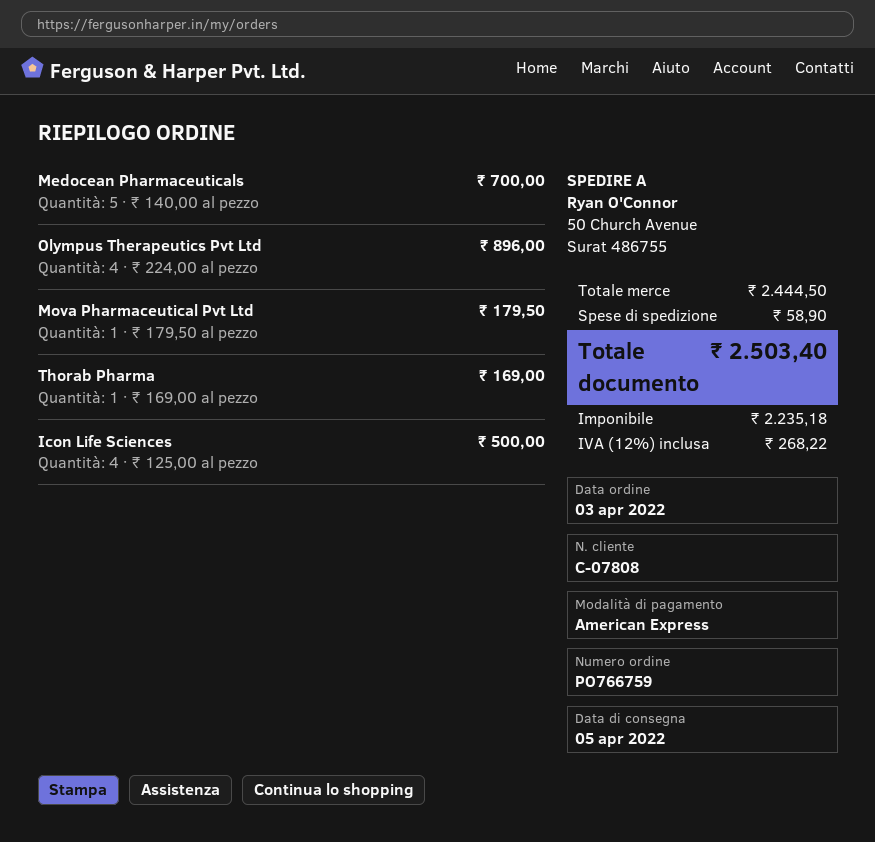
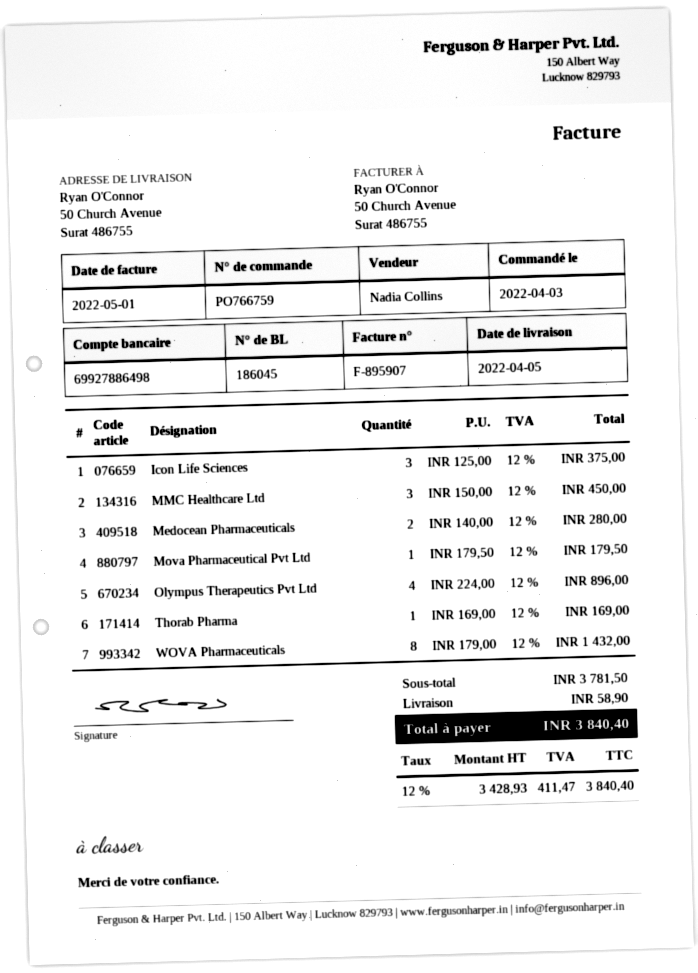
Medocean Pharmaceuticals: 5 x 140.00 = 700.00 -> 2 x 140.00 = 280.00
Icon Life Sciences: 4 x 125.00 = 500.00 -> 3 x 125.00 = 375.00
MMC Healthcare Ltd: none -> 3 x 150.00 = 450.00
WOVA Pharmaceuticals: none -> 8 x 179.00 = 1432.00
subtotal: 2444.50 -> 3781.50
net: 2235.18 -> 3428.93
tax: 12% = 268.22 -> 12% = 411.47
total: 2503.40 -> 3840.40

